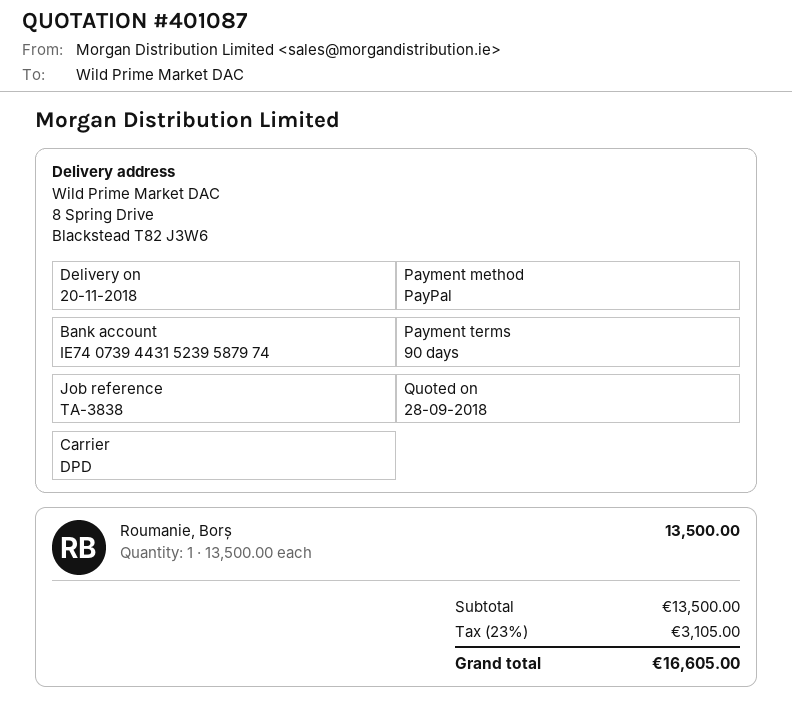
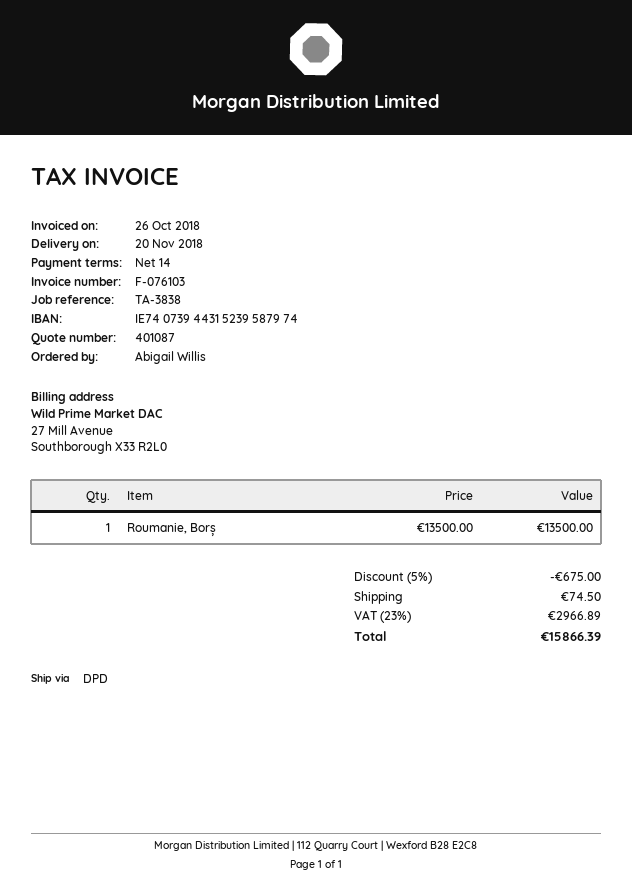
payment terms: 90 days -> 14 days
discount: none -> 5% = 675.00
shipping: none -> 74.50
tax: 23% = 3105.00 -> 23% = 2966.89
total: 16605.00 -> 15866.39

